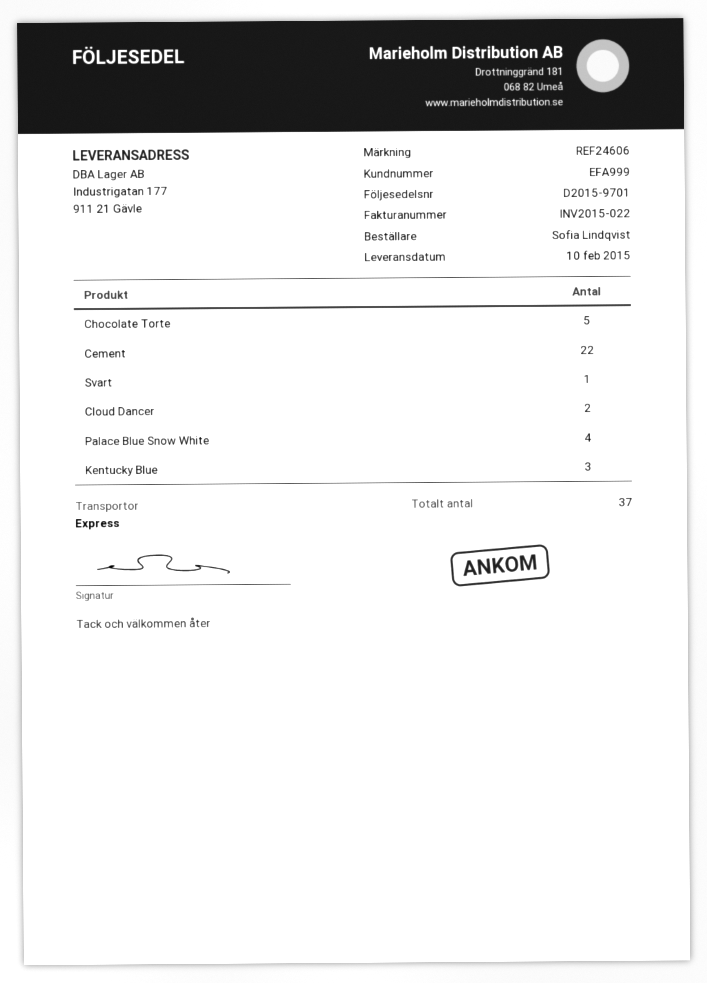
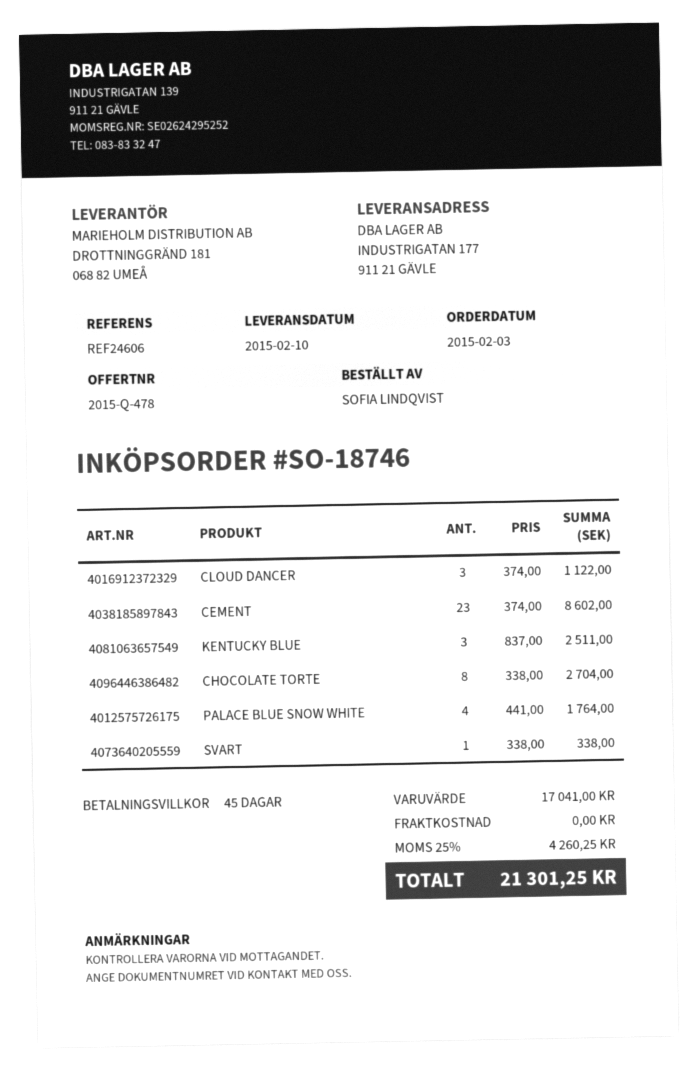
Chocolate Torte: 5 -> 8
Cement: 22 -> 23
Cloud Dancer: 2 -> 3

